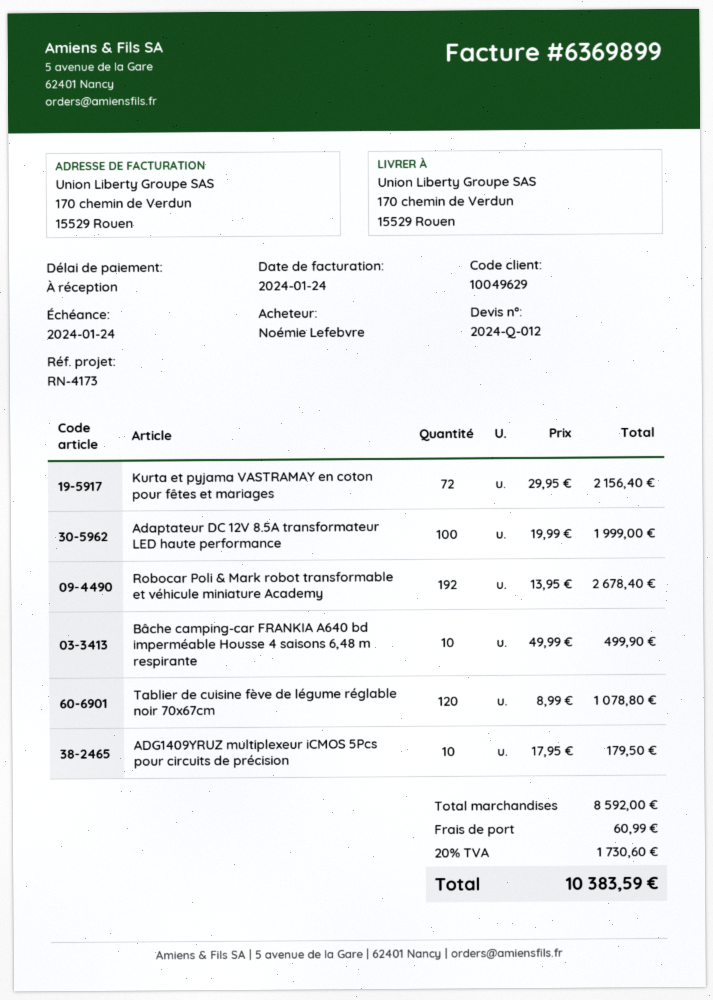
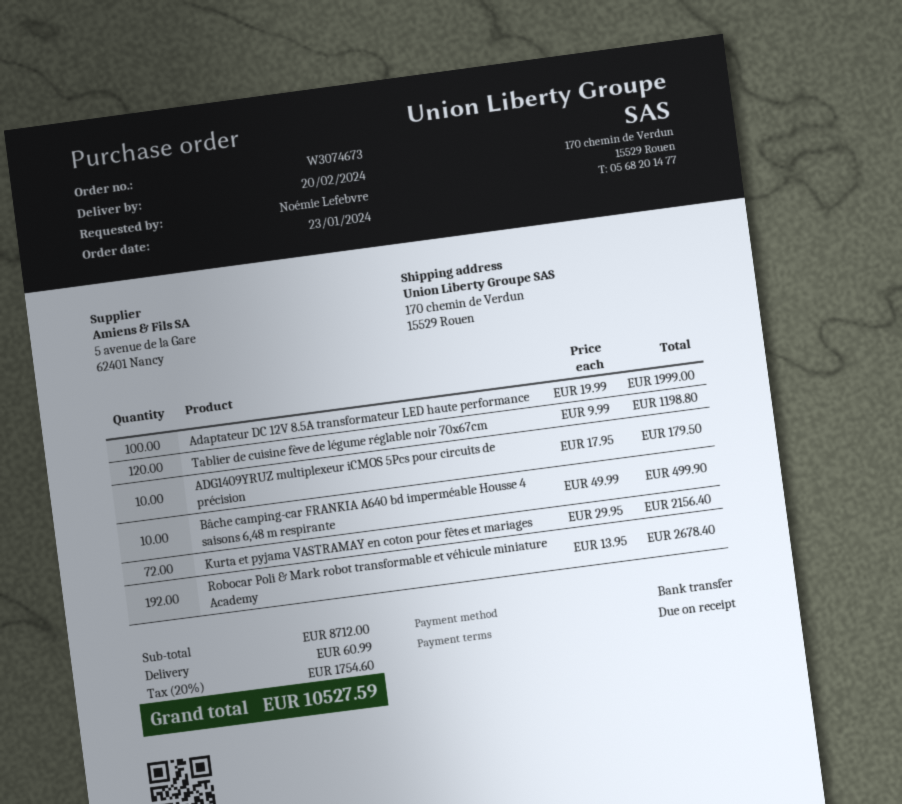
Tablier de cuisine fève de légume réglable noir 70x67cm: 120 x 8.99 = 1078.80 -> 120 x 9.99 = 1198.80
subtotal: 8592.00 -> 8712.00
tax: 20% = 1730.60 -> 20% = 1754.60
total: 10383.59 -> 10527.59

